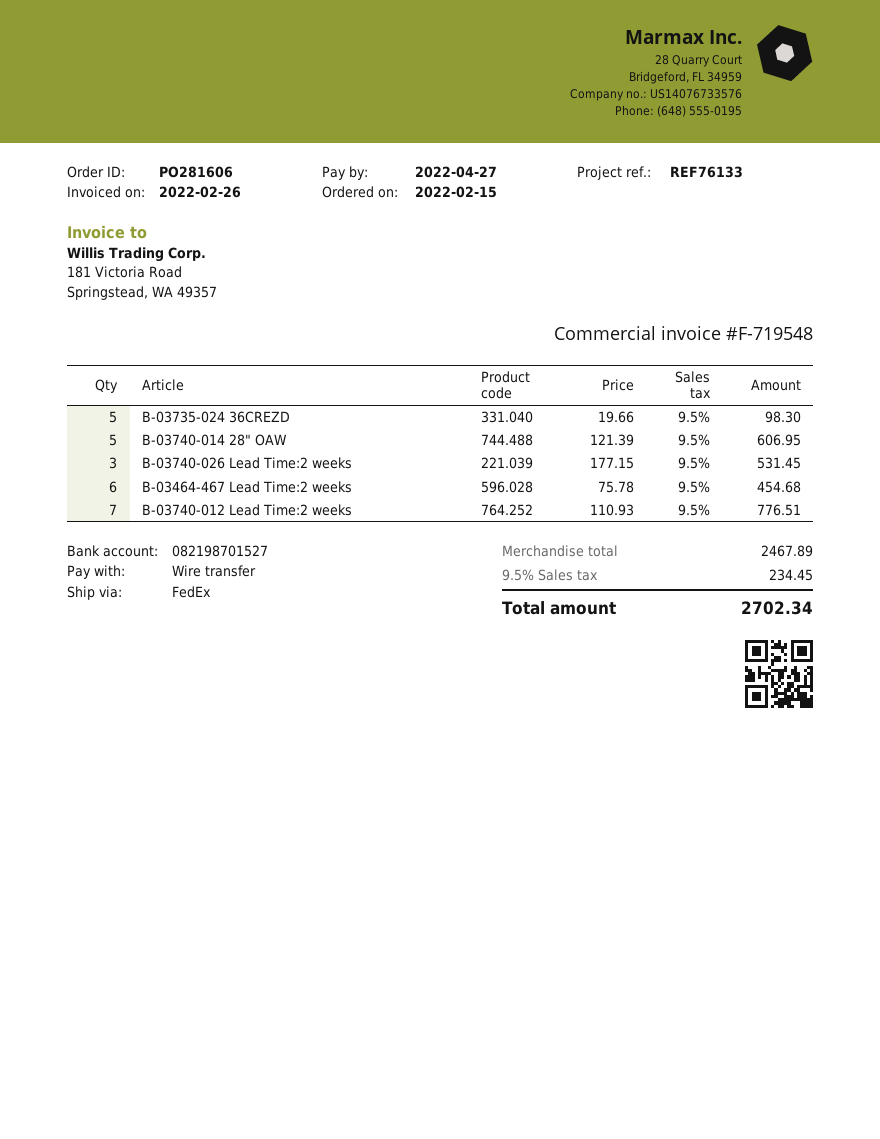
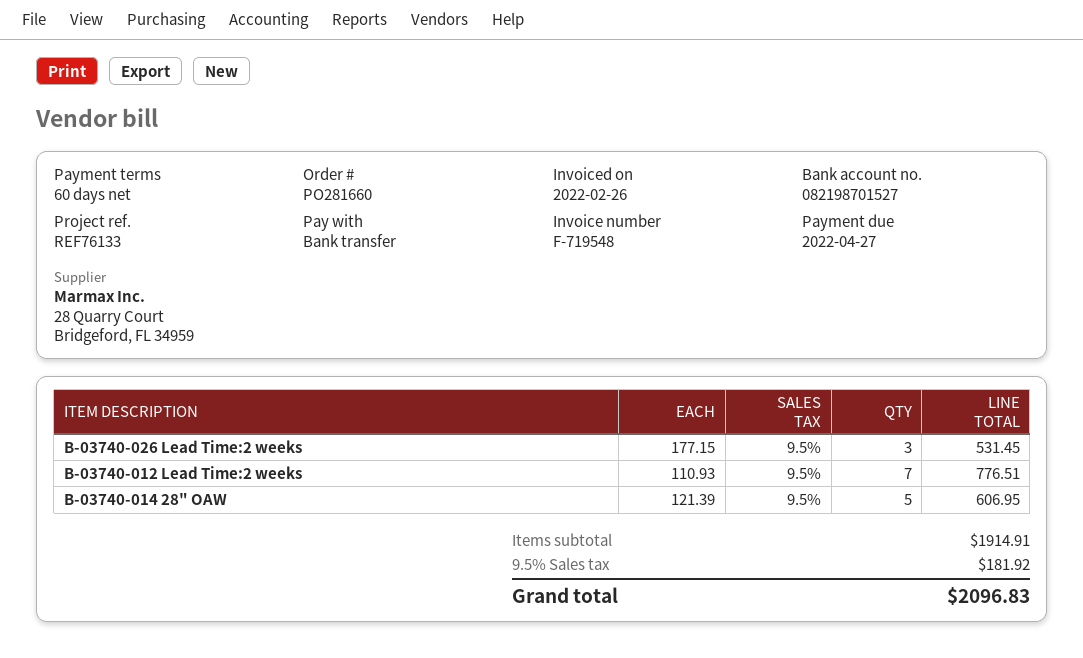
order number: PO281606 -> PO281660
B-03735-024 36CREZD: 5 x 19.66 = 98.30 -> none
B-03464-467 Lead Time:2 weeks: 6 x 75.78 = 454.68 -> none
subtotal: 2467.89 -> 1914.91
tax: 9.5% = 234.45 -> 9.5% = 181.92
total: 2702.34 -> 2096.83

